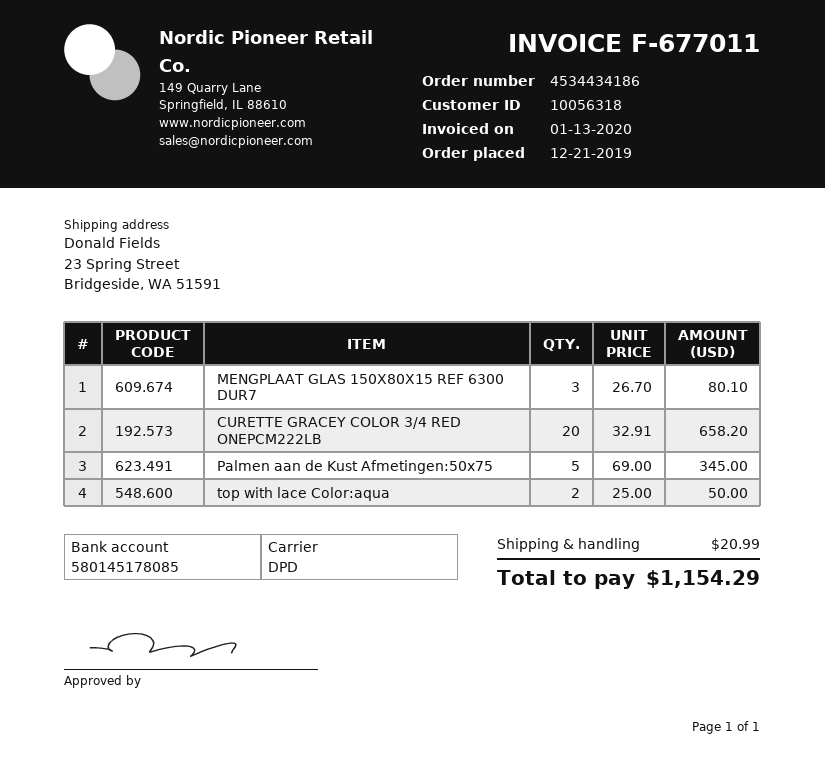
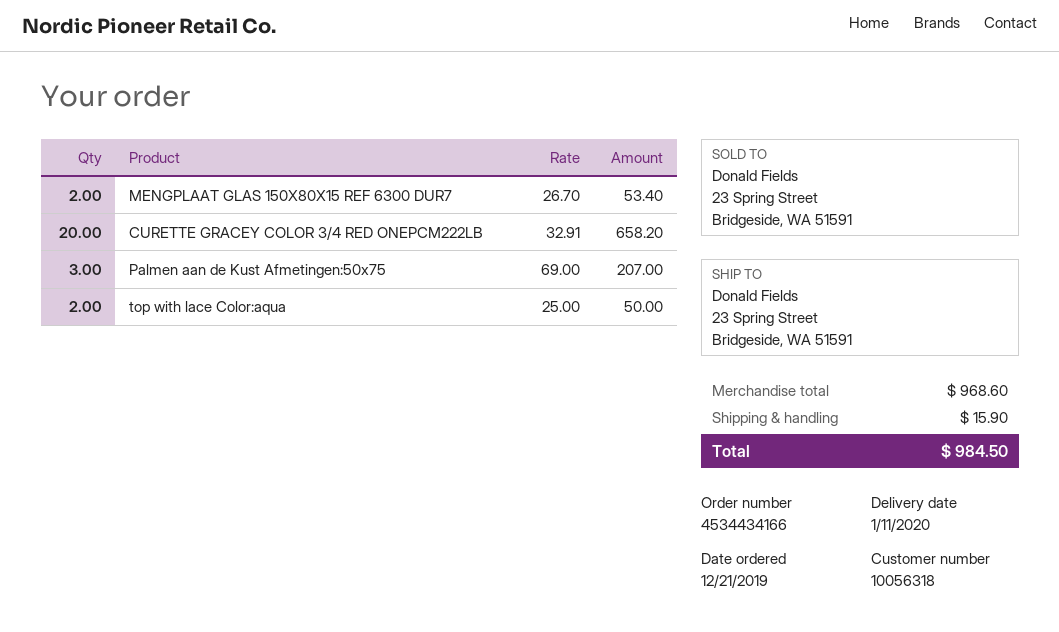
order number: 4534434186 -> 4534434166
MENGPLAAT GLAS 150X80X15 REF 6300 DUR7: 3 x 26.70 = 80.10 -> 2 x 26.70 = 53.40
Palmen aan de Kust Afmetingen:50x75: 5 x 69.00 = 345.00 -> 3 x 69.00 = 207.00
shipping: 20.99 -> 15.90
total: 1154.29 -> 984.50

